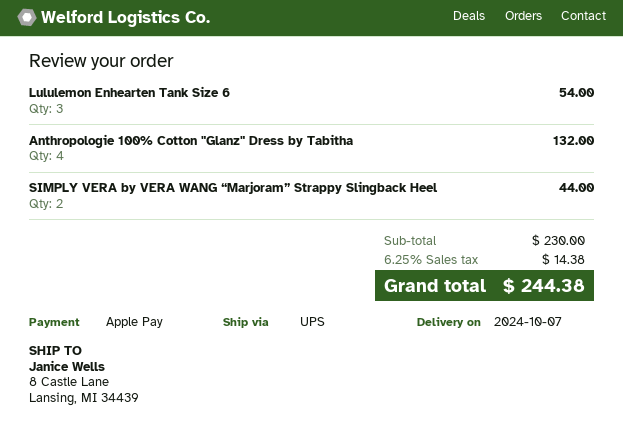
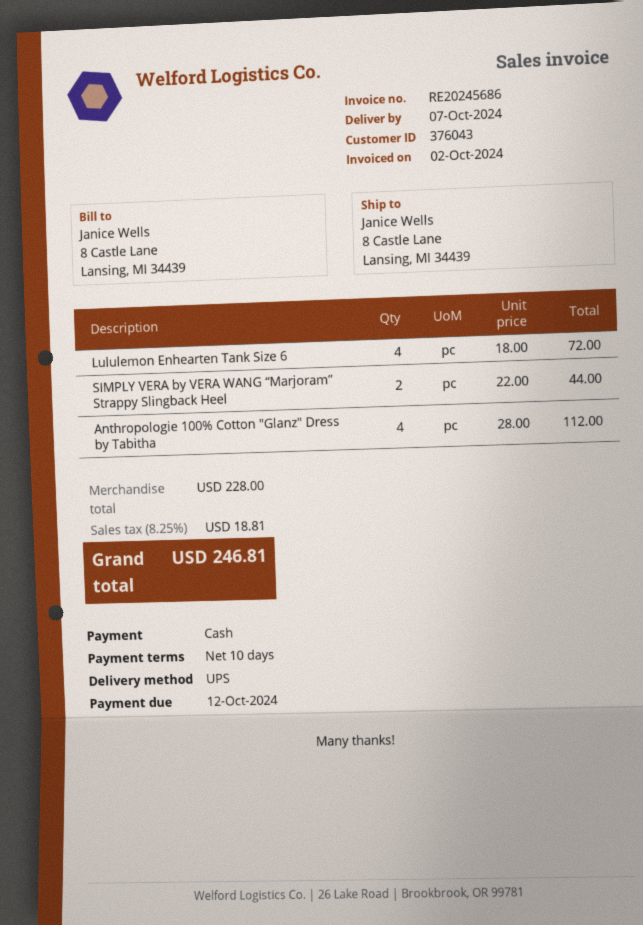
payment method: Apple Pay -> cash
Lululemon Enhearten Tank Size 6: 3 for 54.00 -> 4 for 72.00
Anthropologie 100% Cotton "Glanz" Dress by Tabitha: 4 for 132.00 -> 4 for 112.00
subtotal: 230.00 -> 228.00
tax: 6.25% = 14.38 -> 8.25% = 18.81
total: 244.38 -> 246.81

